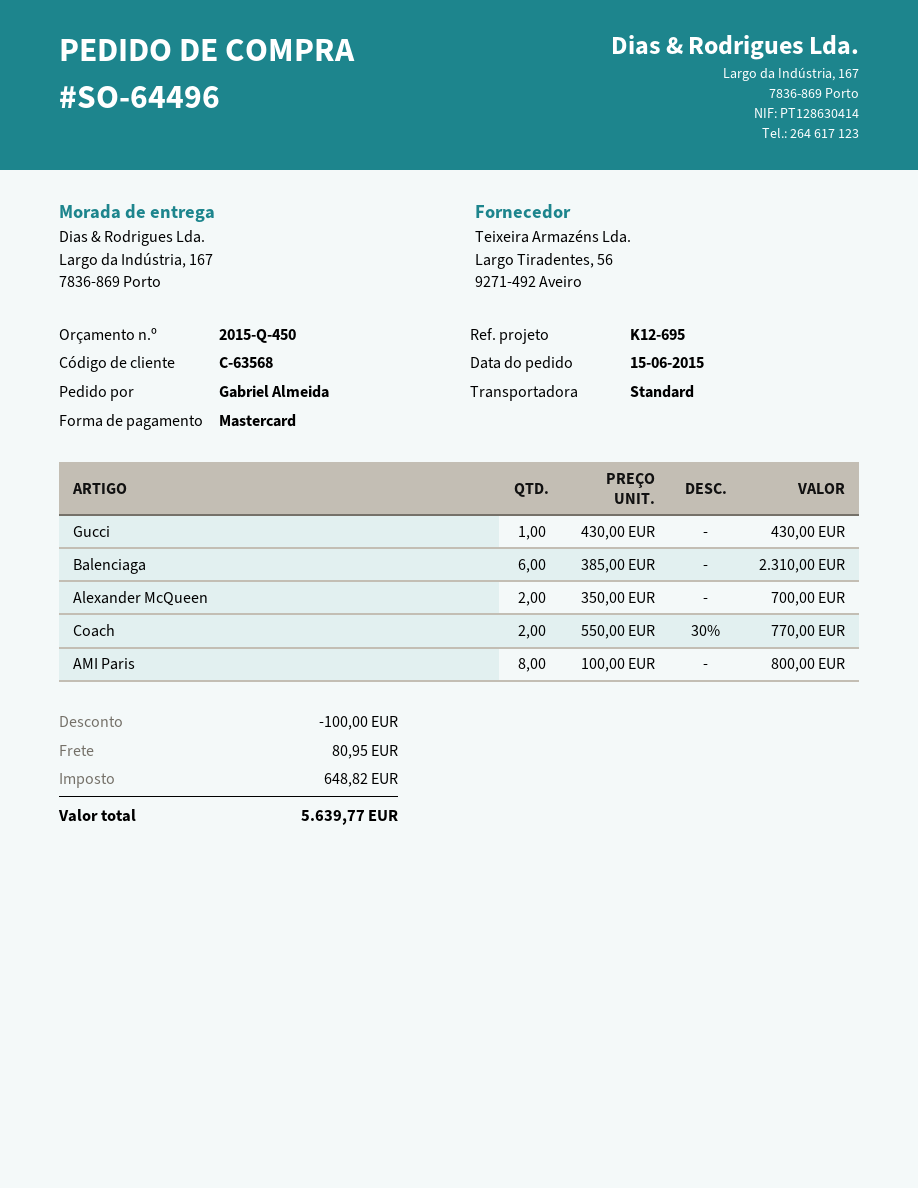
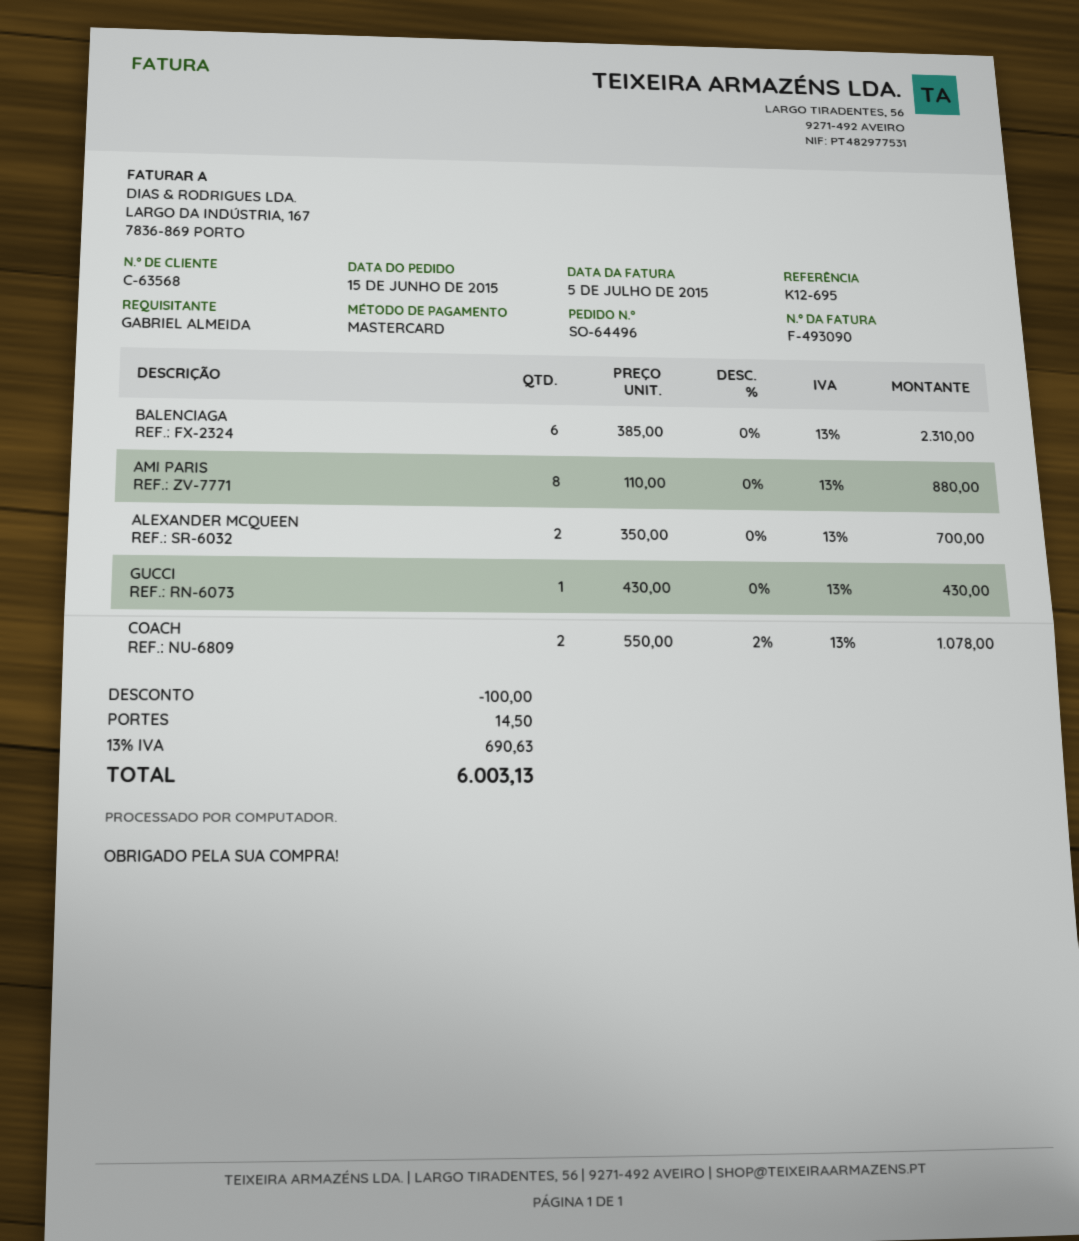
Coach: 2 x 550.00 - 30% = 770.00 -> 2 x 550.00 - 2% = 1078.00
AMI Paris: 8 x 100.00 = 800.00 -> 8 x 110.00 = 880.00
shipping: 80.95 -> 14.50
tax: 648.82 -> 690.63
total: 5639.77 -> 6003.13

